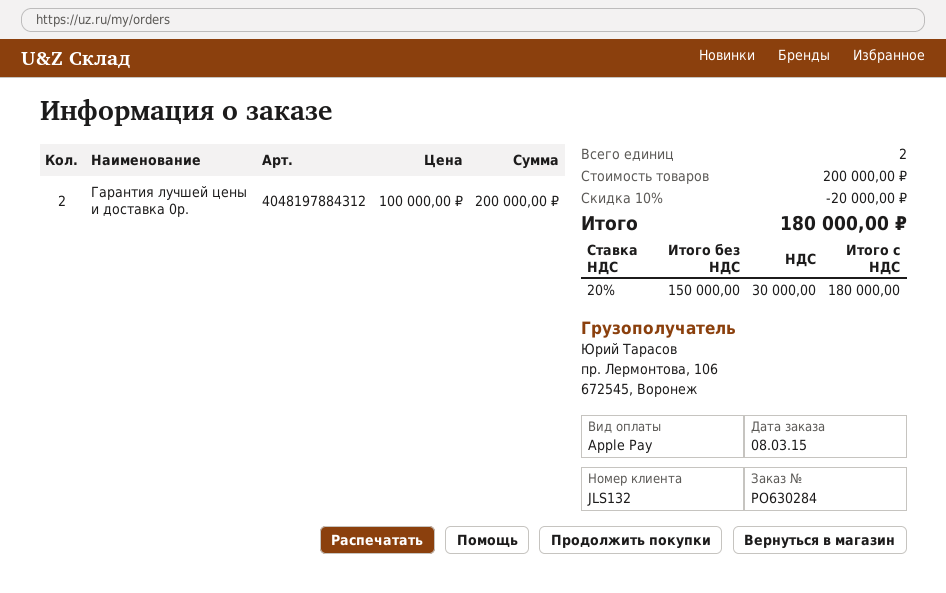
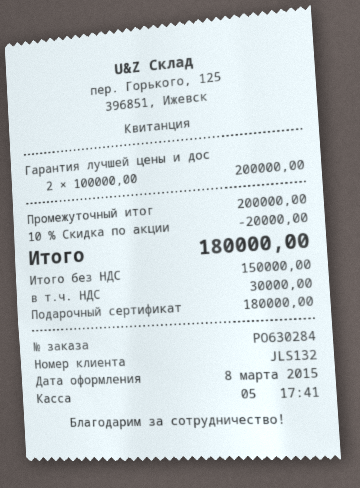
payment method: Apple Pay -> gift card

